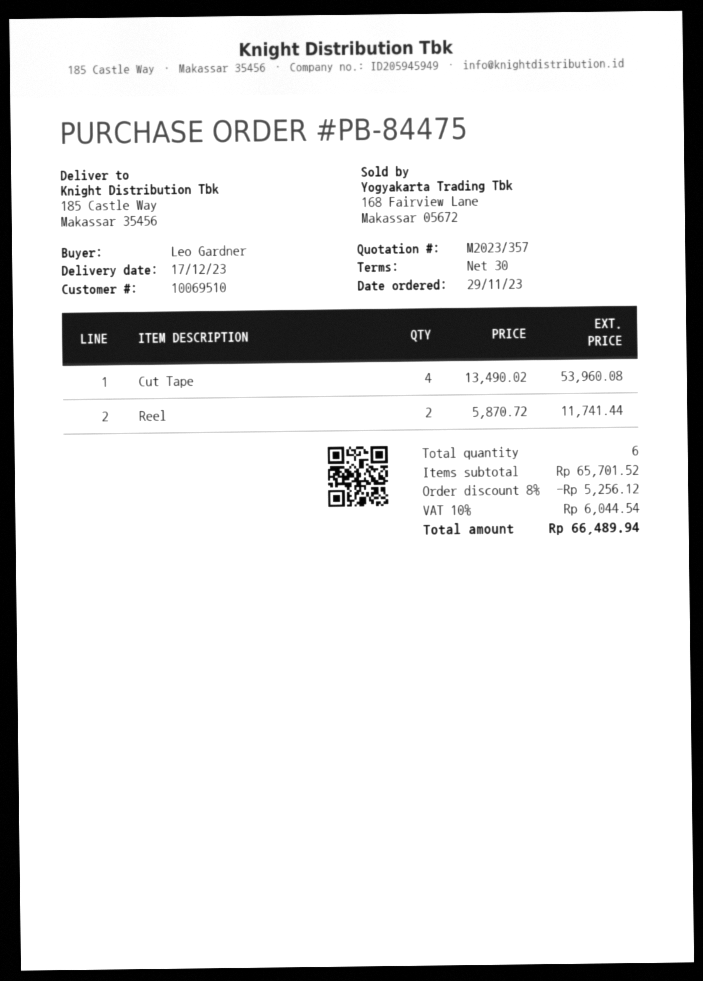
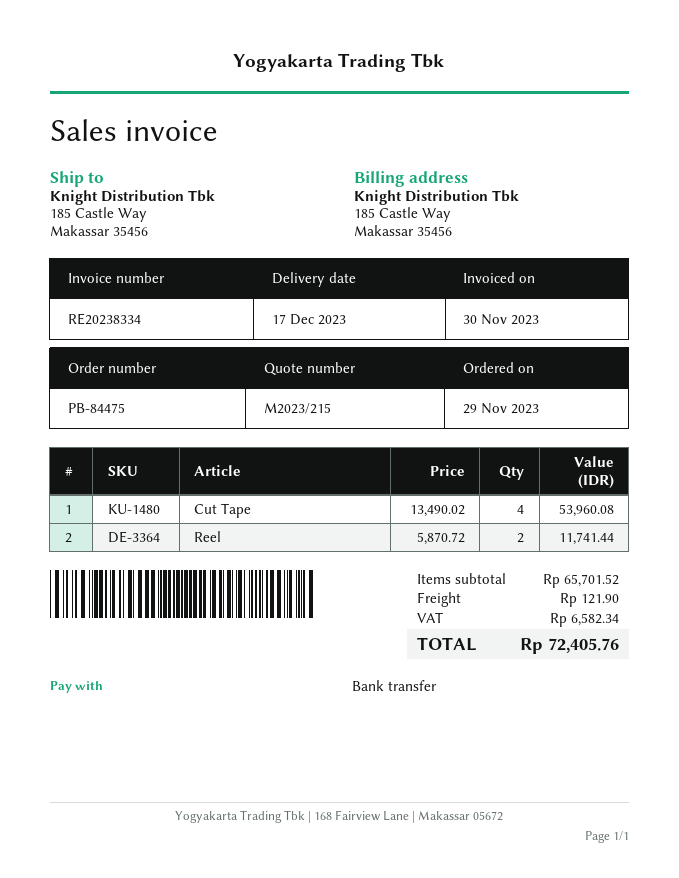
quote number: M2023/357 -> M2023/215
discount: 8% = 5256.12 -> none
shipping: none -> 121.90
tax: 6044.54 -> 6582.34
total: 66489.94 -> 72405.76

